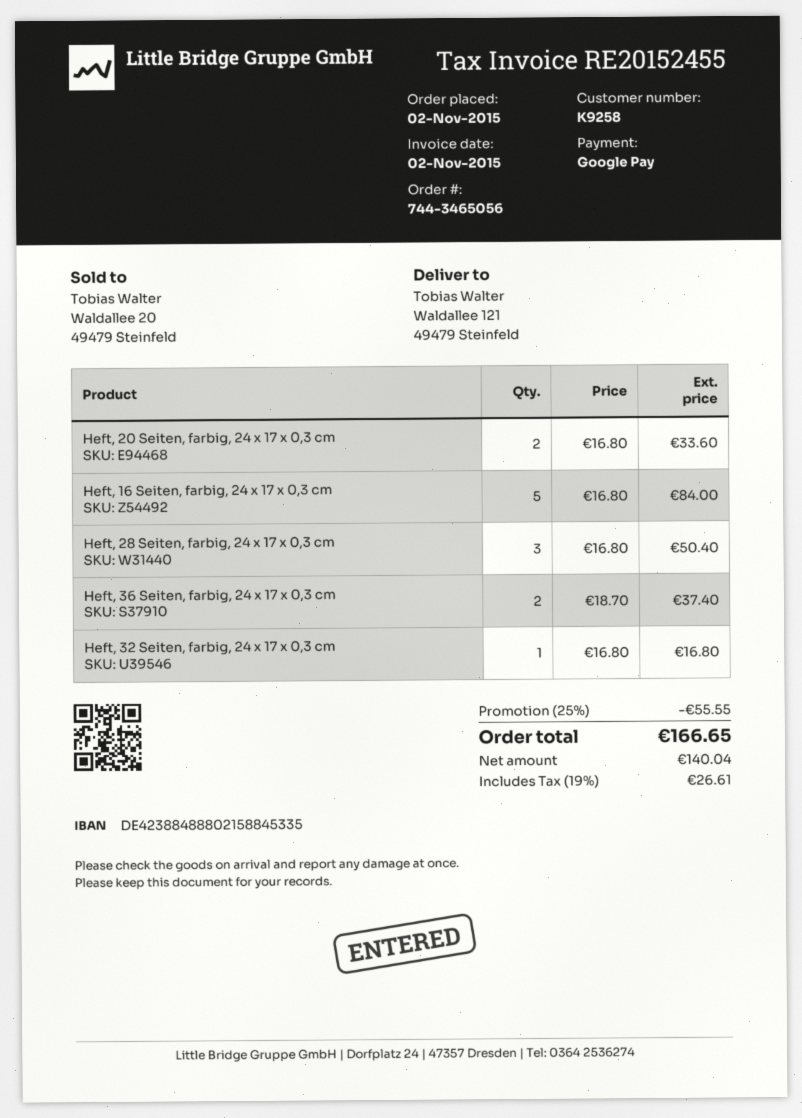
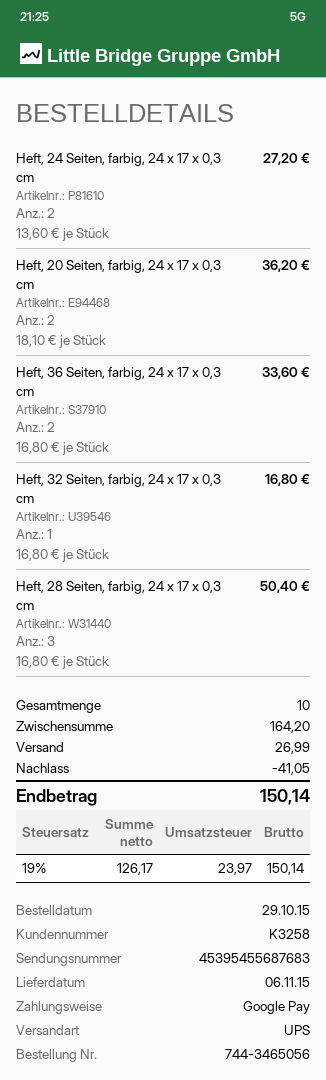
order date: 2015-11-02 -> 2015-10-29
customer number: K9258 -> K3258
Heft, 20 Seiten, farbig, 24 x 17 x 0,3 cm: 2 x 16.80 = 33.60 -> 2 x 18.10 = 36.20
Heft, 16 Seiten, farbig, 24 x 17 x 0,3 cm: 5 x 16.80 = 84.00 -> none
Heft, 36 Seiten, farbig, 24 x 17 x 0,3 cm: 2 x 18.70 = 37.40 -> 2 x 16.80 = 33.60
Heft, 24 Seiten, farbig, 24 x 17 x 0,3 cm: none -> 2 x 13.60 = 27.20
discount: 55.55 -> 41.05
shipping: none -> 26.99
net: 140.04 -> 126.17
tax: 19% = 26.61 -> 19% = 23.97
total: 166.65 -> 150.14

